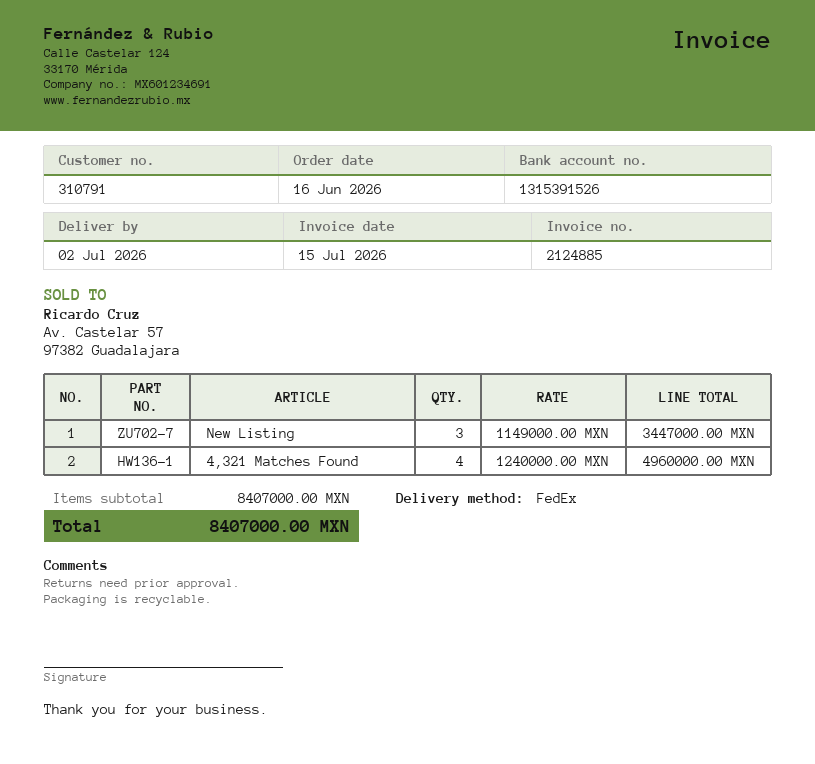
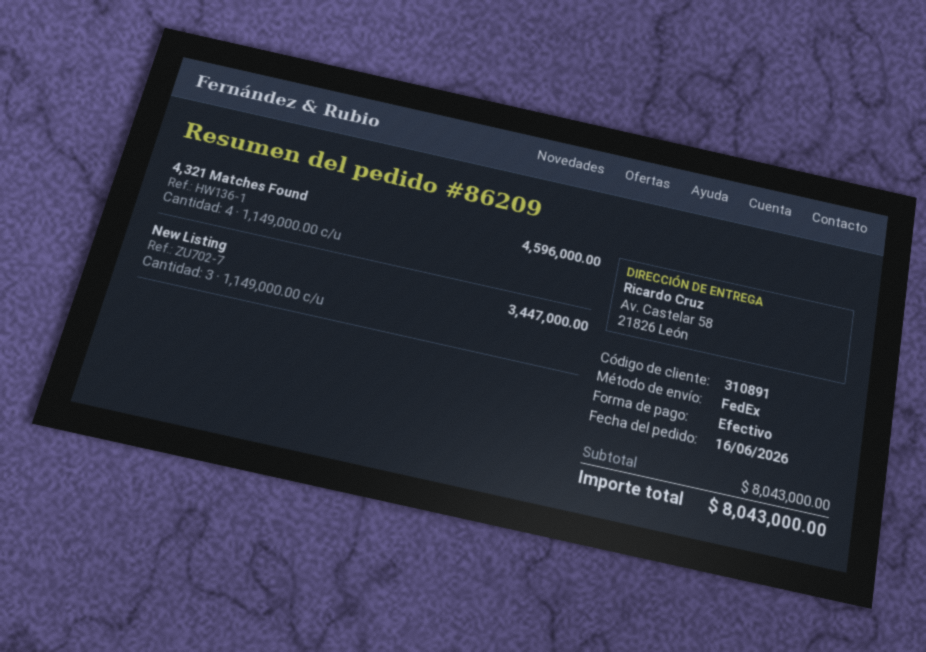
customer number: 310791 -> 310891
4,321 Matches Found: 4 x 1240000.00 = 4960000.00 -> 4 x 1149000.00 = 4596000.00
subtotal: 8407000.00 -> 8043000.00
total: 8407000.00 -> 8043000.00

